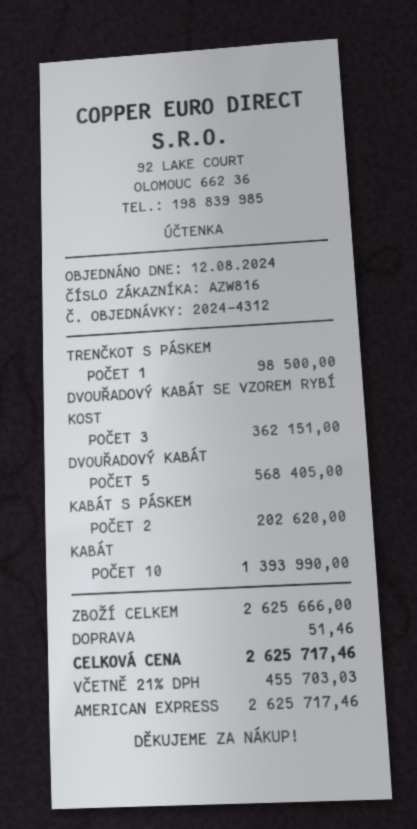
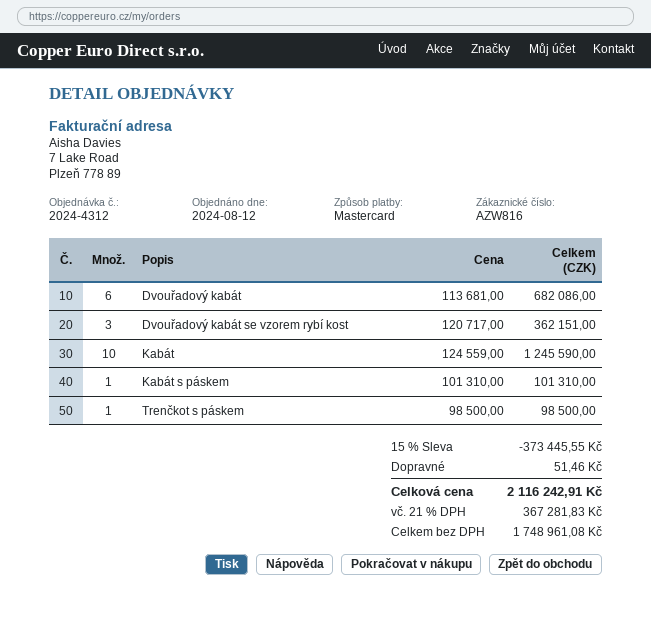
payment method: American Express -> Mastercard
DVOUŘADOVÝ KABÁT: 5 for 568405.00 -> 6 for 682086.00
KABÁT S PÁSKEM: 2 for 202620.00 -> 1 for 101310.00
KABÁT: 10 for 1393990.00 -> 10 for 1245590.00
discount: none -> 15% = 373445.55
tax: 21% = 455703.03 -> 21% = 367281.83
total: 2625717.46 -> 2116242.91

